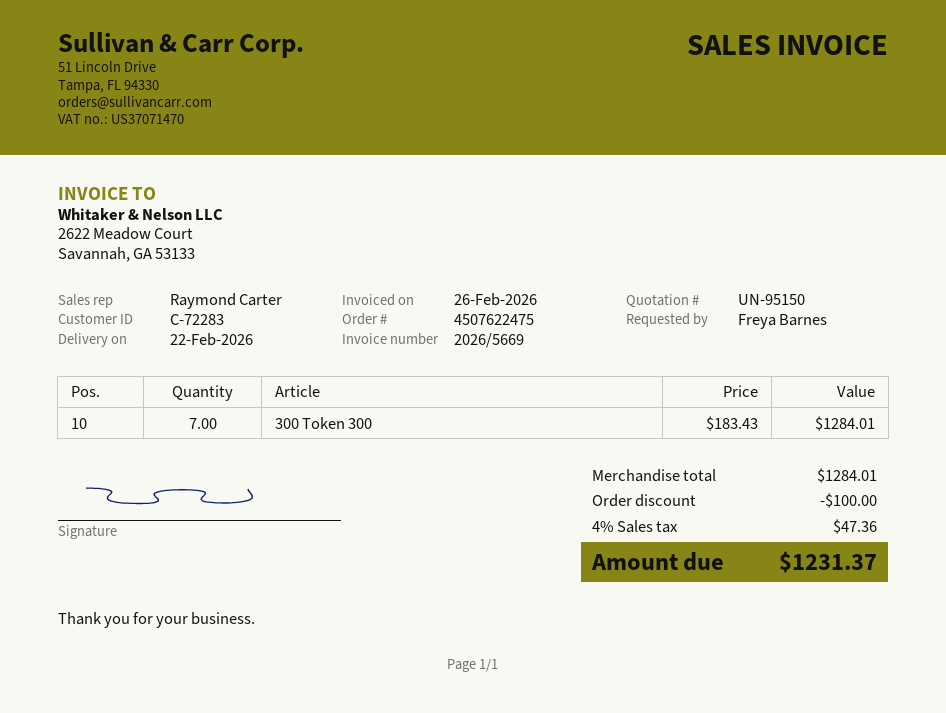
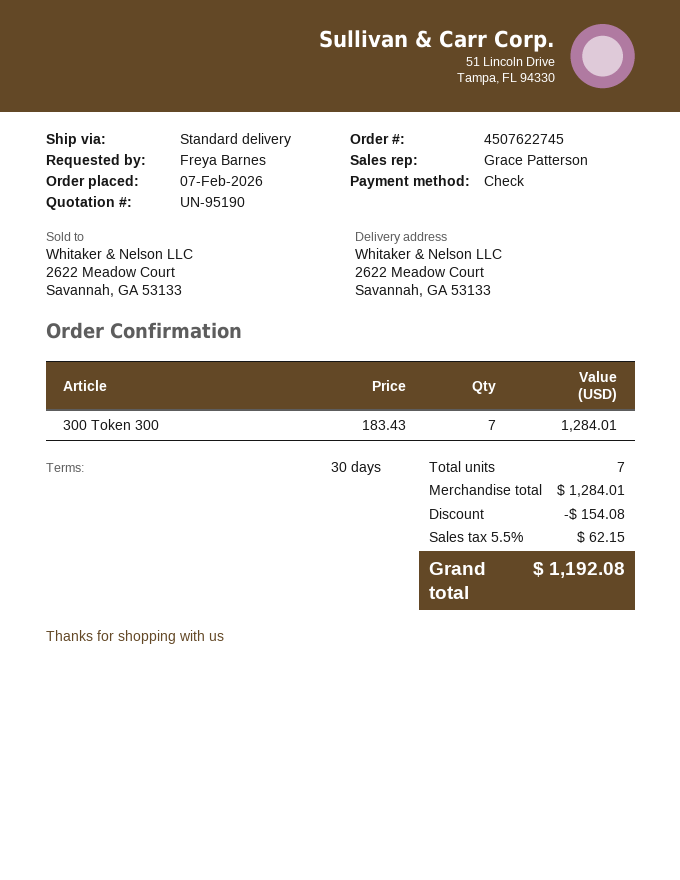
quote number: UN-95150 -> UN-95190
order number: 4507622475 -> 4507622745
sales rep: Raymond Carter -> Grace Patterson
discount: 100.00 -> 154.08
tax: 4% = 47.36 -> 5.5% = 62.15
total: 1231.37 -> 1192.08

